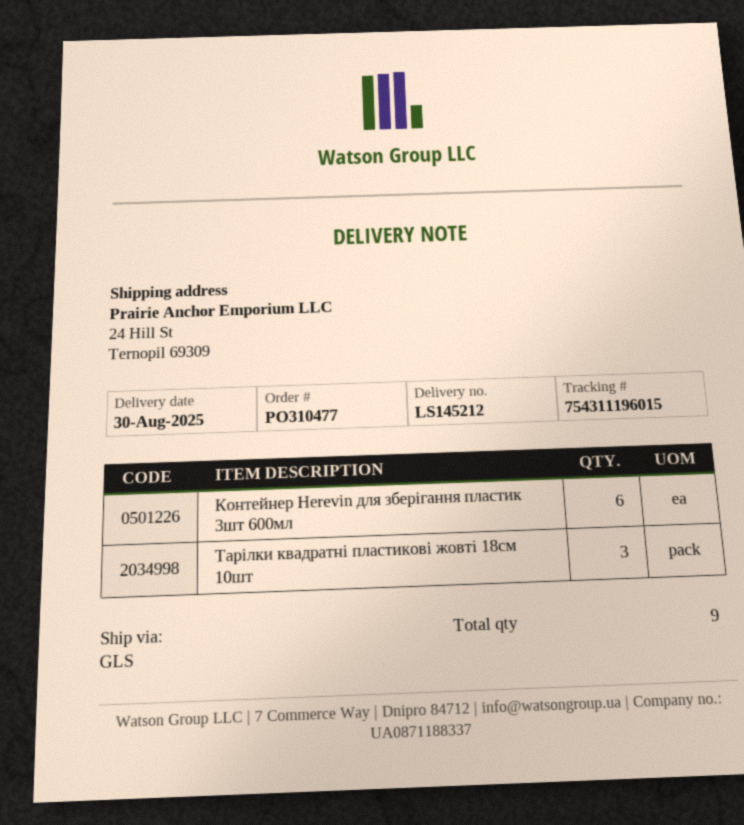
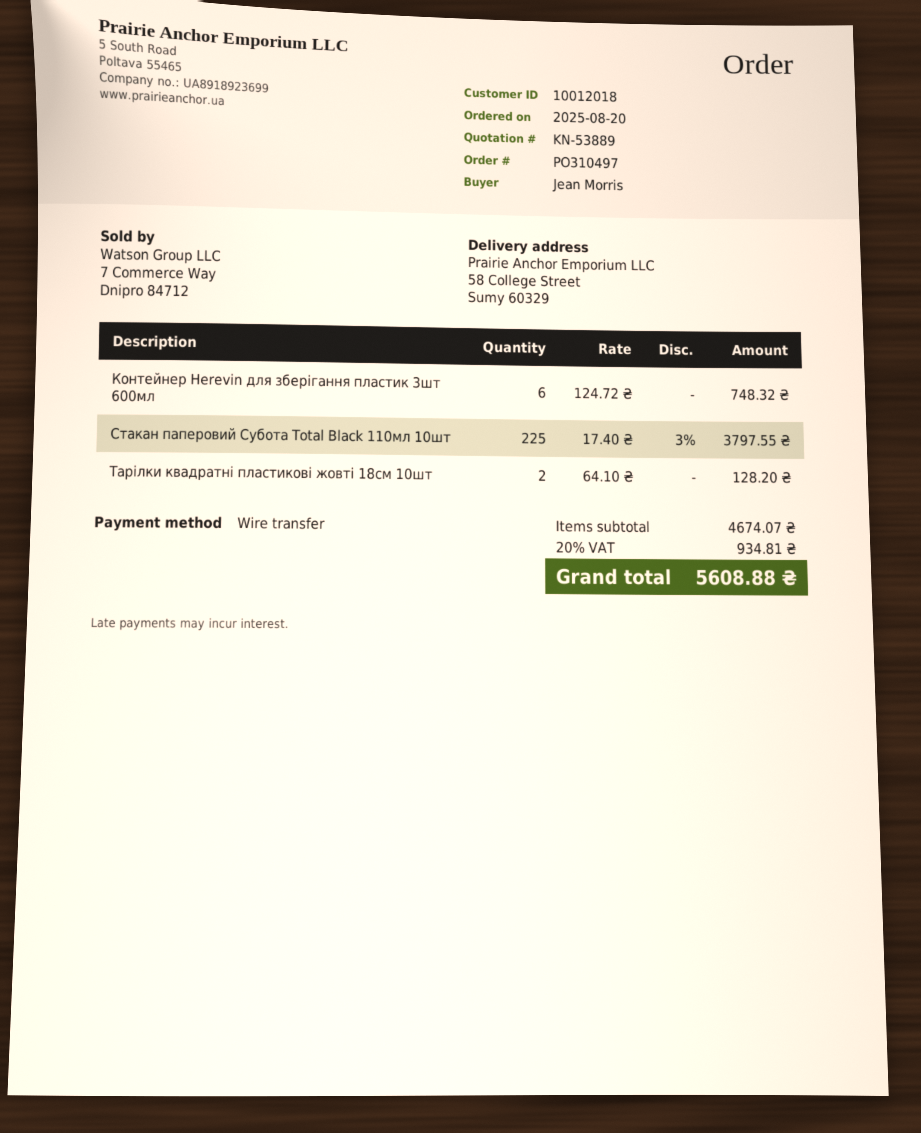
order number: PO310477 -> PO310497
ship to: 24 Hill St, Ternopil 69309 -> 58 College Street, Sumy 60329
Тарілки квадратні пластикові жовті 18см 10шт: 3 -> 2
Стакан паперовий Субота Total Black 110мл 10шт: none -> 225

